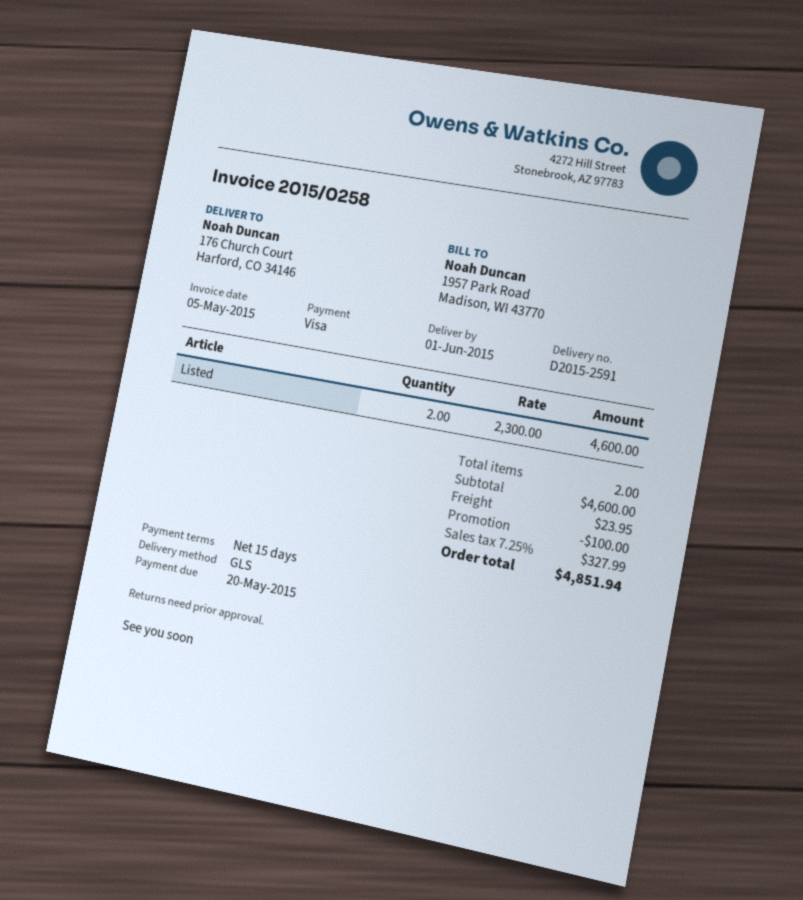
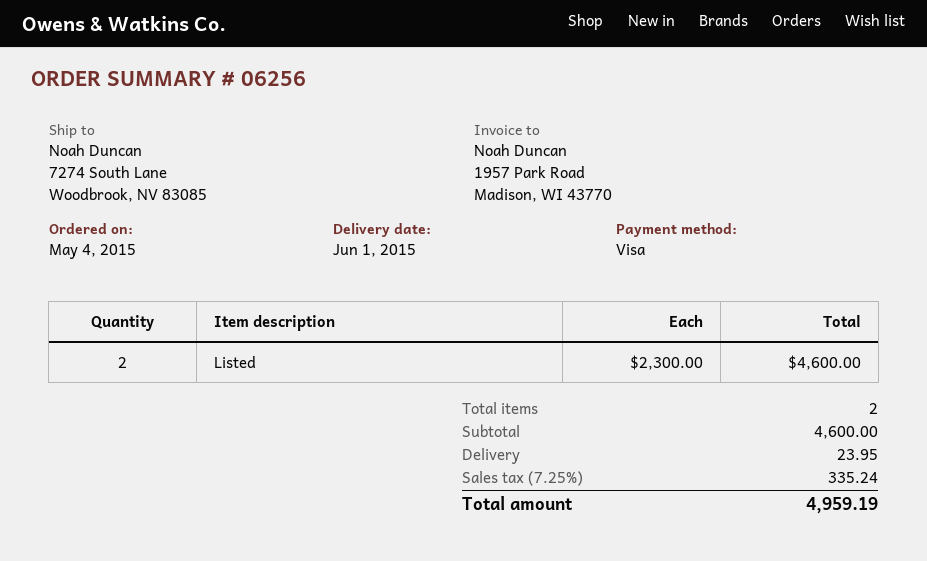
ship to: 176 Church Court, Harford, CO 34146 -> 7274 South Lane, Woodbrook, NV 83085
discount: 100.00 -> none
tax: 7.25% = 327.99 -> 7.25% = 335.24
total: 4851.94 -> 4959.19

